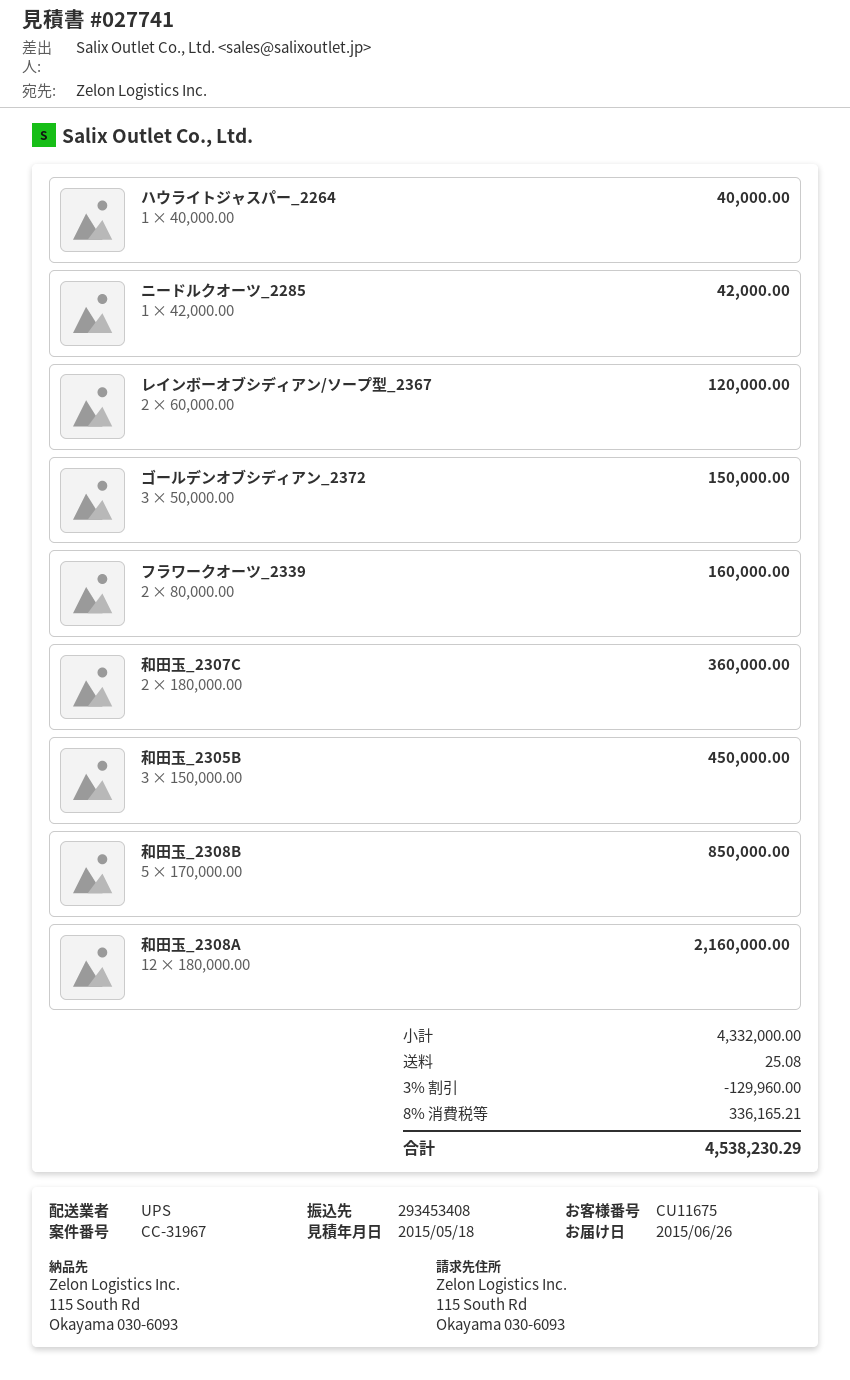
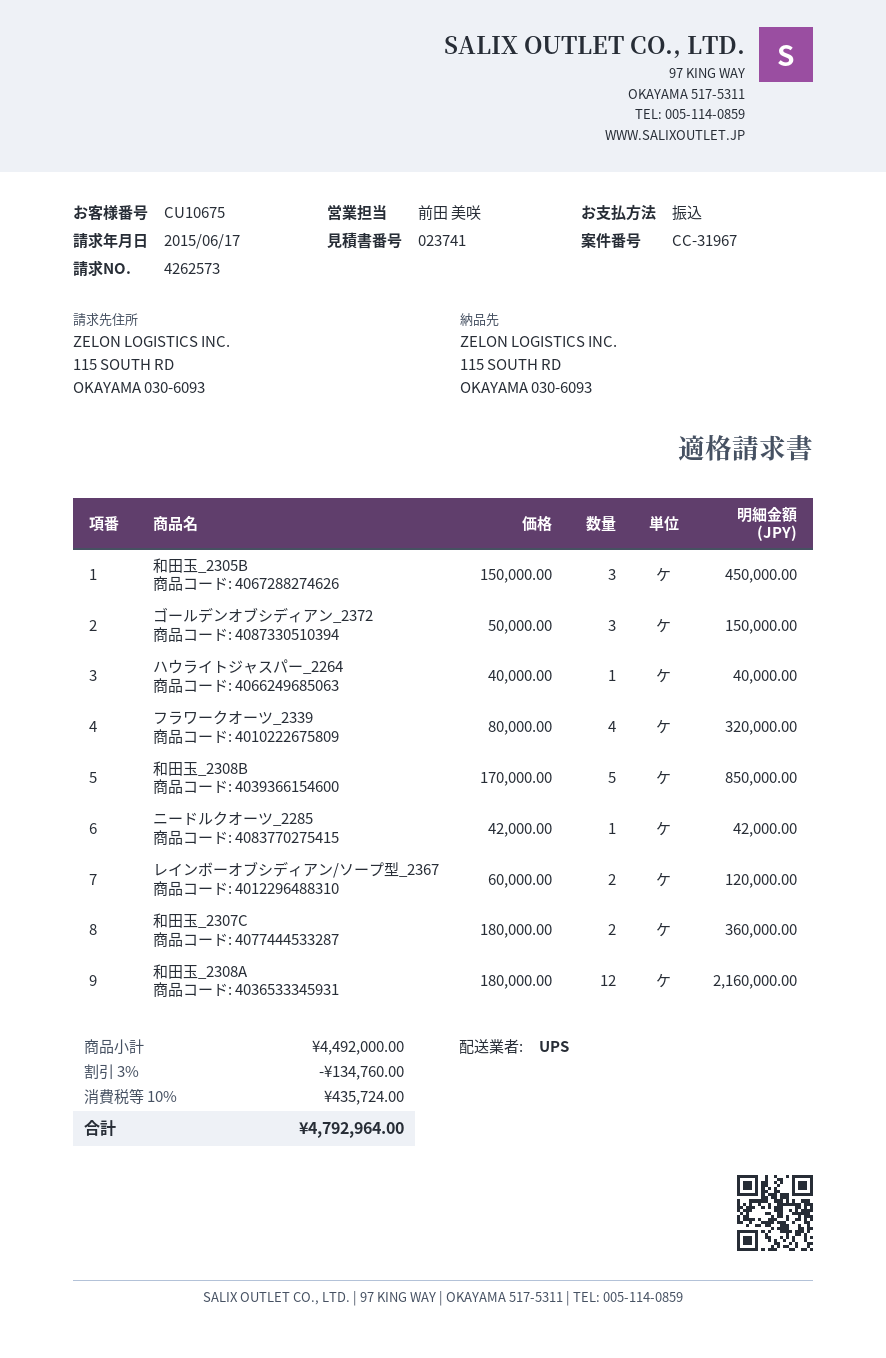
quote number: 027741 -> 023741
customer number: CU11675 -> CU10675
フラワークオーツ_2339: 2 x 80000.00 = 160000.00 -> 4 x 80000.00 = 320000.00
subtotal: 4332000.00 -> 4492000.00
discount: 3% = 129960.00 -> 3% = 134760.00
shipping: 25.08 -> none
tax: 8% = 336165.21 -> 10% = 435724.00
total: 4538230.29 -> 4792964.00

